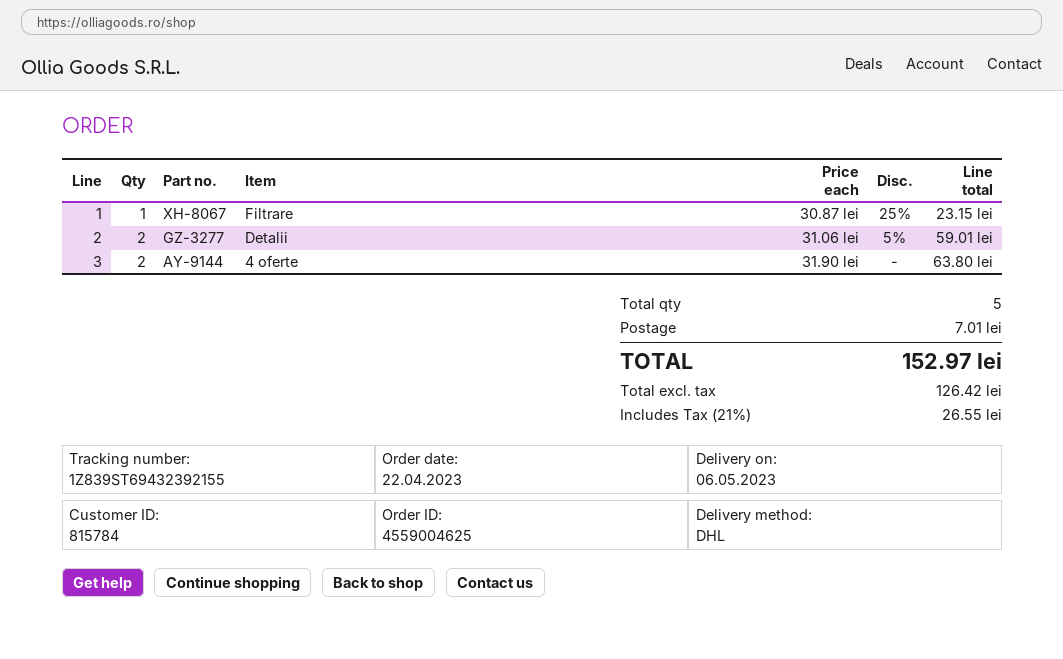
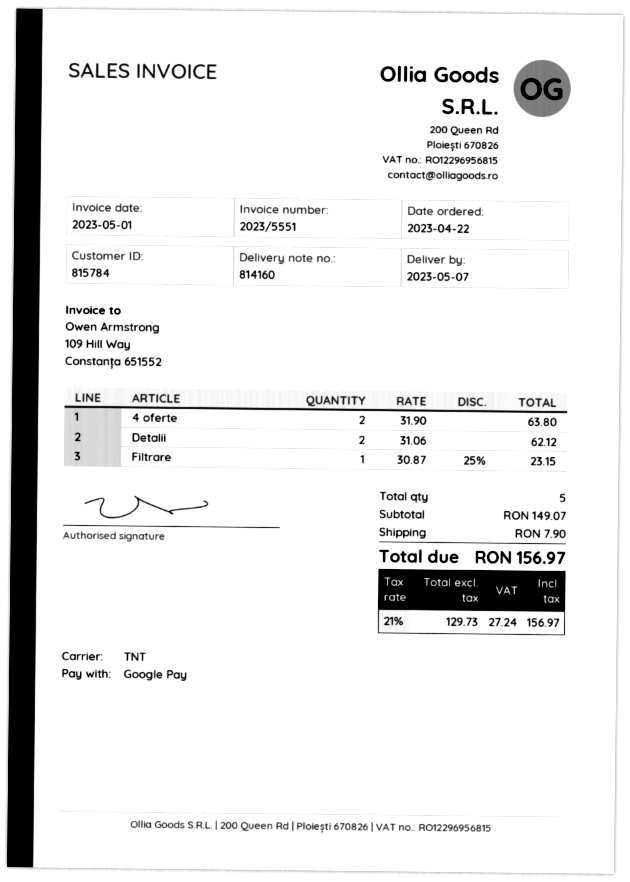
delivery date: 2023-05-06 -> 2023-05-07
shipping method: DHL -> TNT
Detalii: 2 x 31.06 - 5% = 59.01 -> 2 x 31.06 = 62.12
shipping: 7.01 -> 7.90
net: 126.42 -> 129.73
tax: 21% = 26.55 -> 21% = 27.24
total: 152.97 -> 156.97

